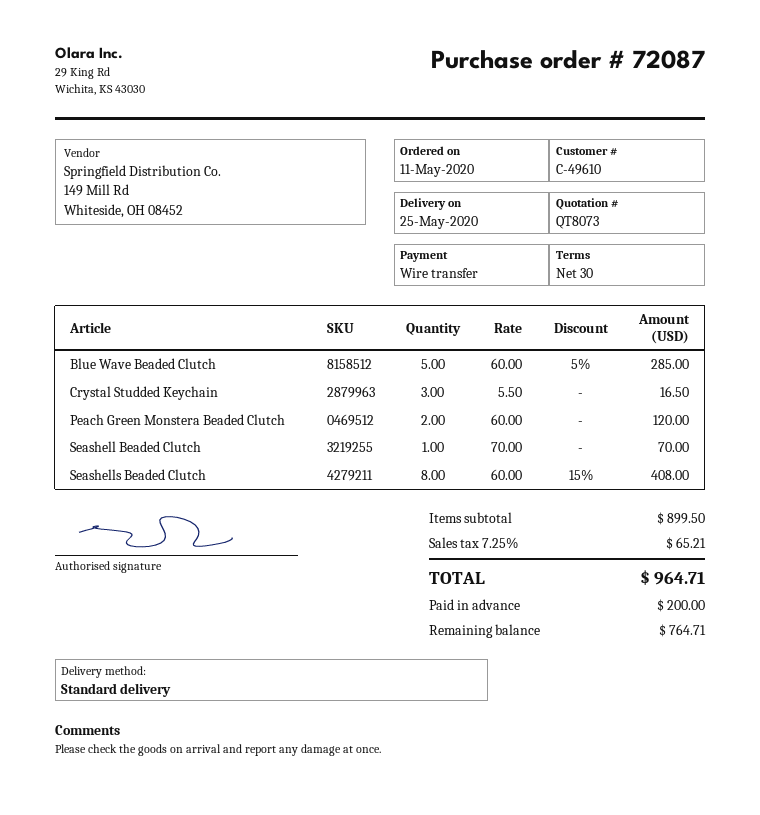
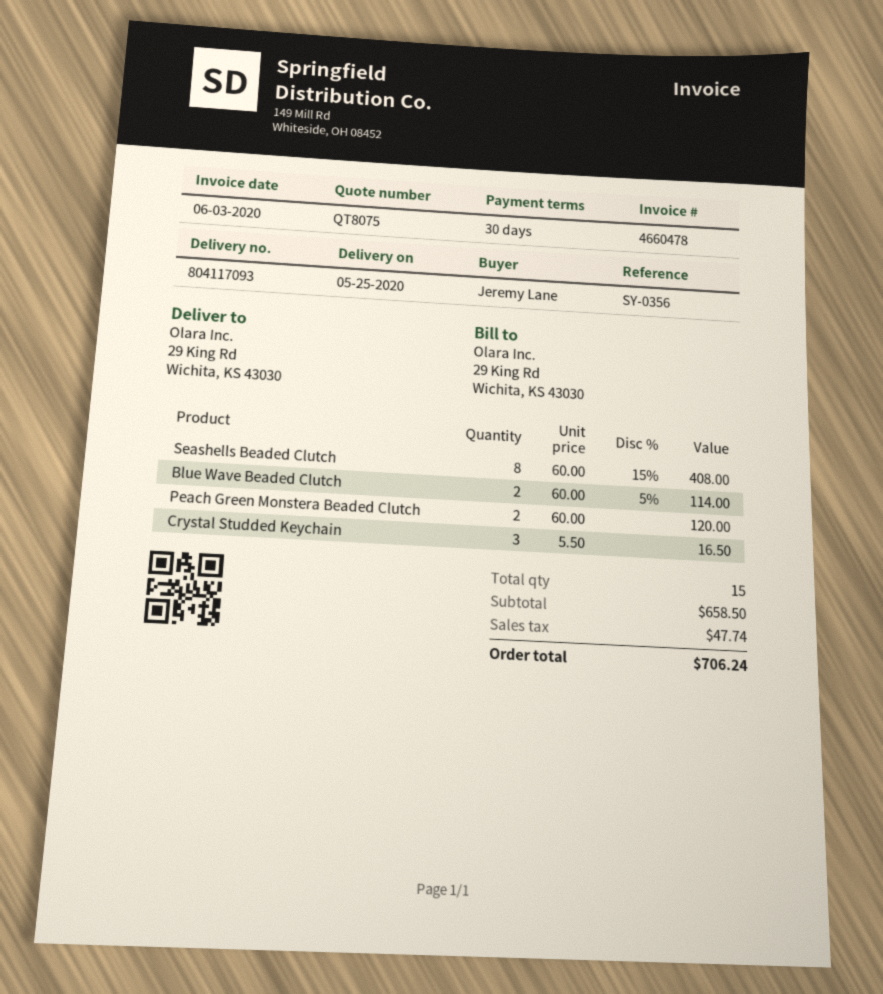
quote number: QT8073 -> QT8075
Blue Wave Beaded Clutch: 5 x 60.00 - 5% = 285.00 -> 2 x 60.00 - 5% = 114.00
Seashell Beaded Clutch: 1 x 70.00 = 70.00 -> none
subtotal: 899.50 -> 658.50
tax: 65.21 -> 47.74
total: 964.71 -> 706.24

